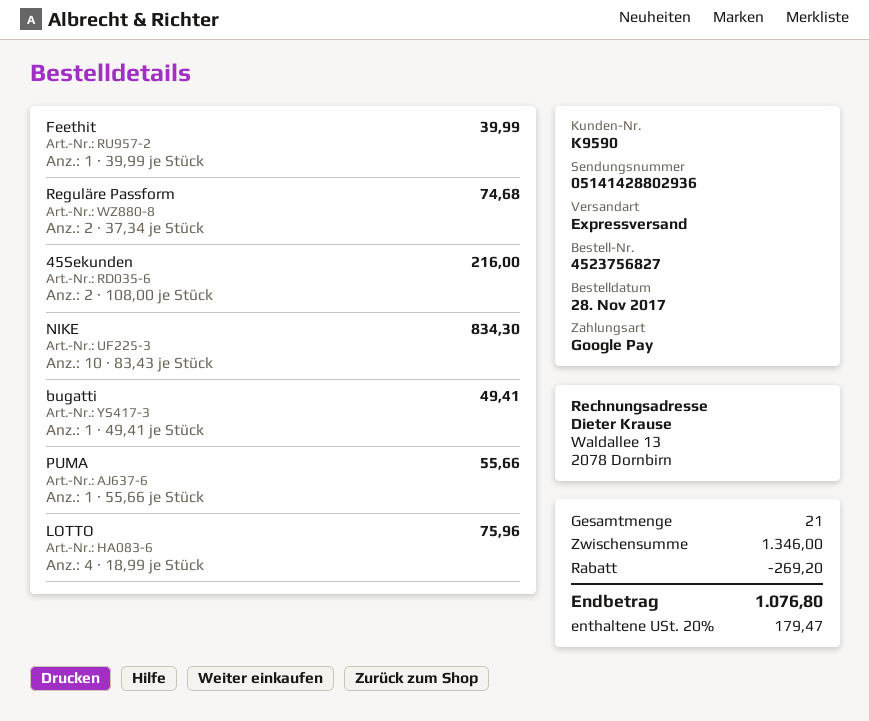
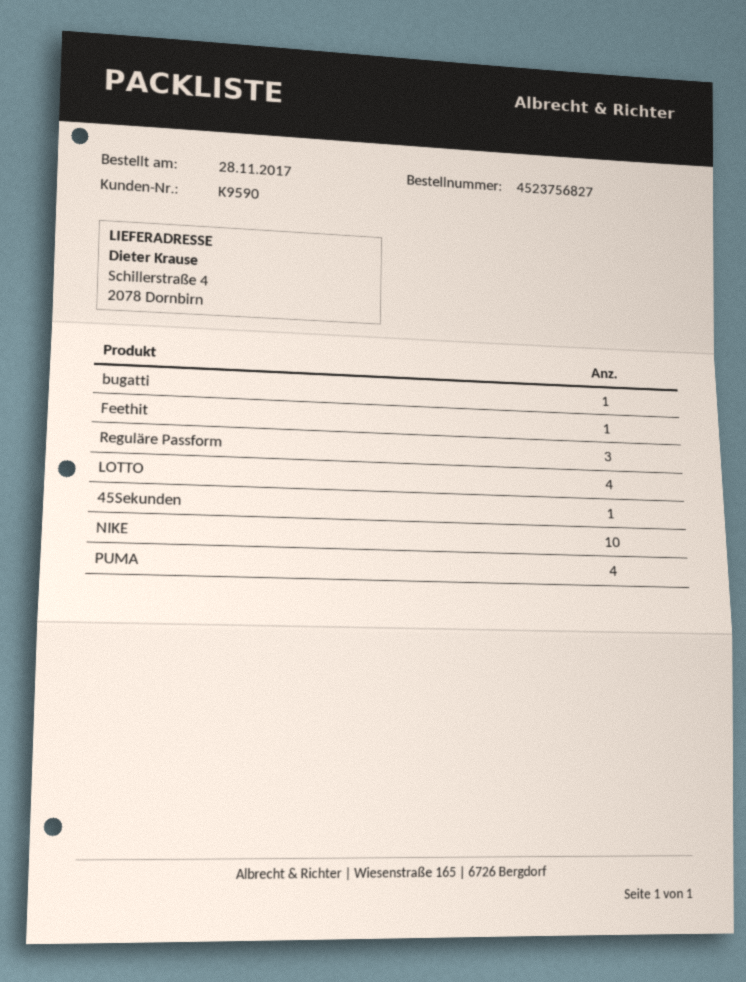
Reguläre Passform: 2 -> 3
45Sekunden: 2 -> 1
PUMA: 1 -> 4

